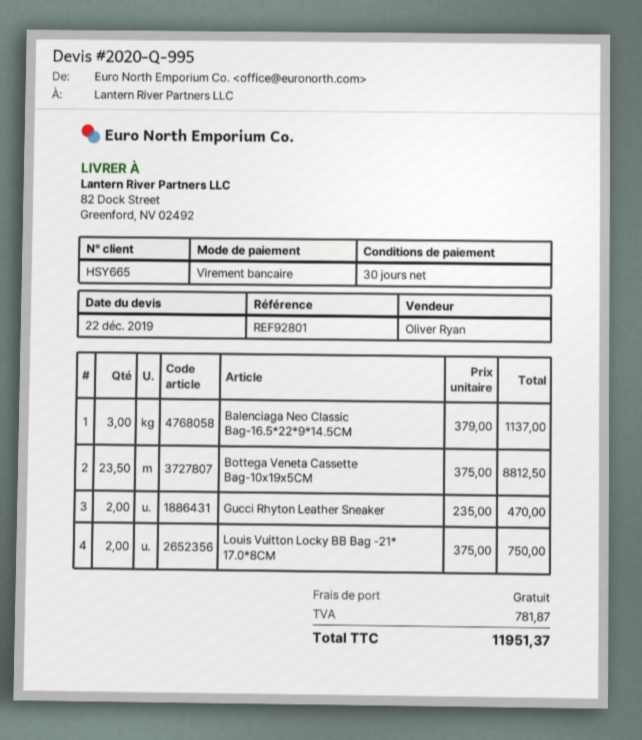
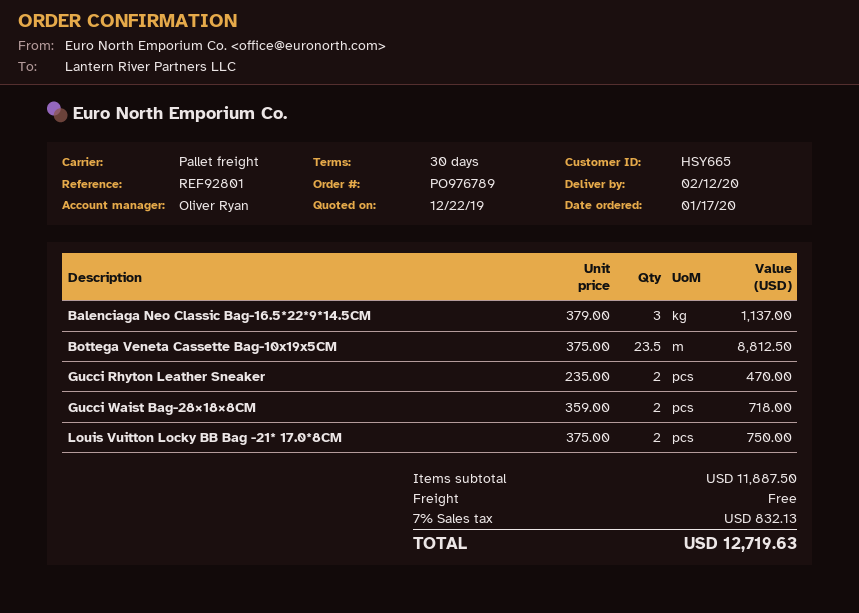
Gucci Waist Bag-28×18×8CM: none -> 2 x 359.00 = 718.00
tax: 781.87 -> 832.13
total: 11951.37 -> 12719.63

